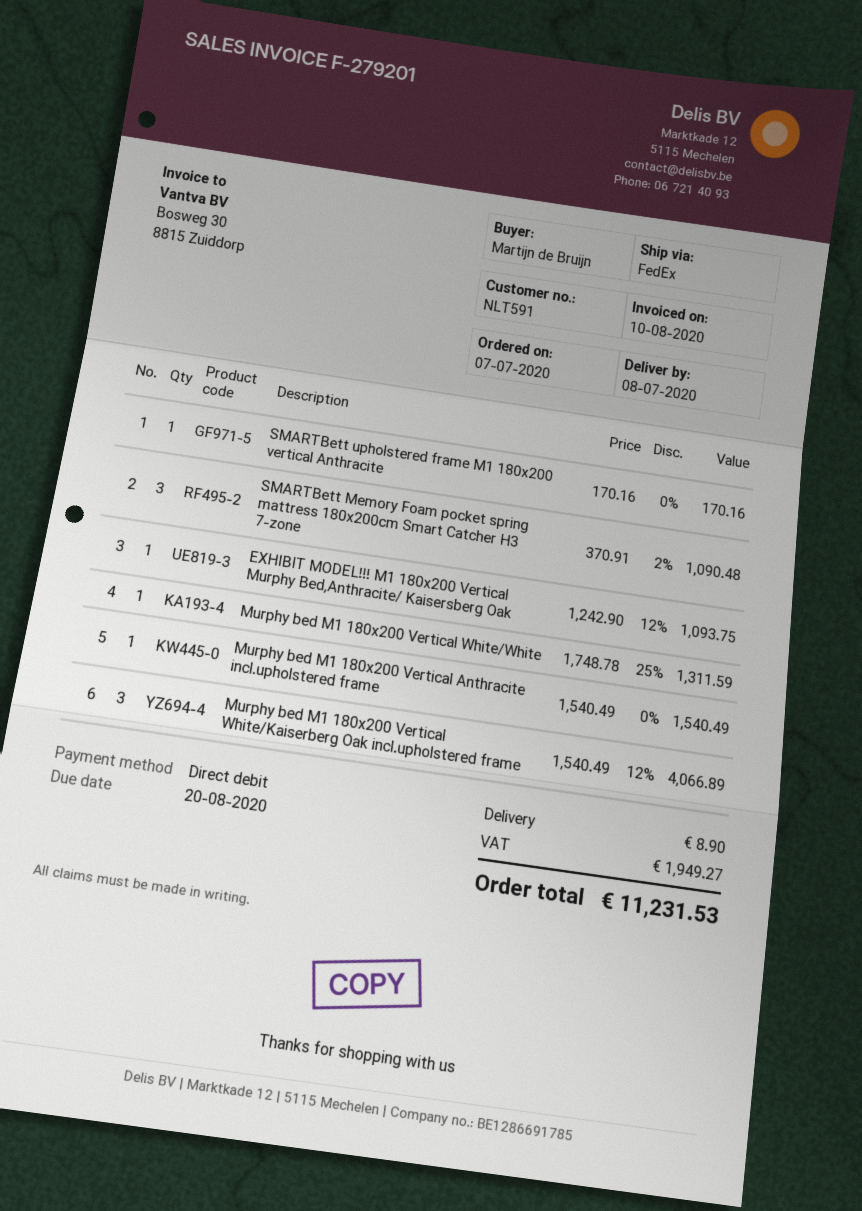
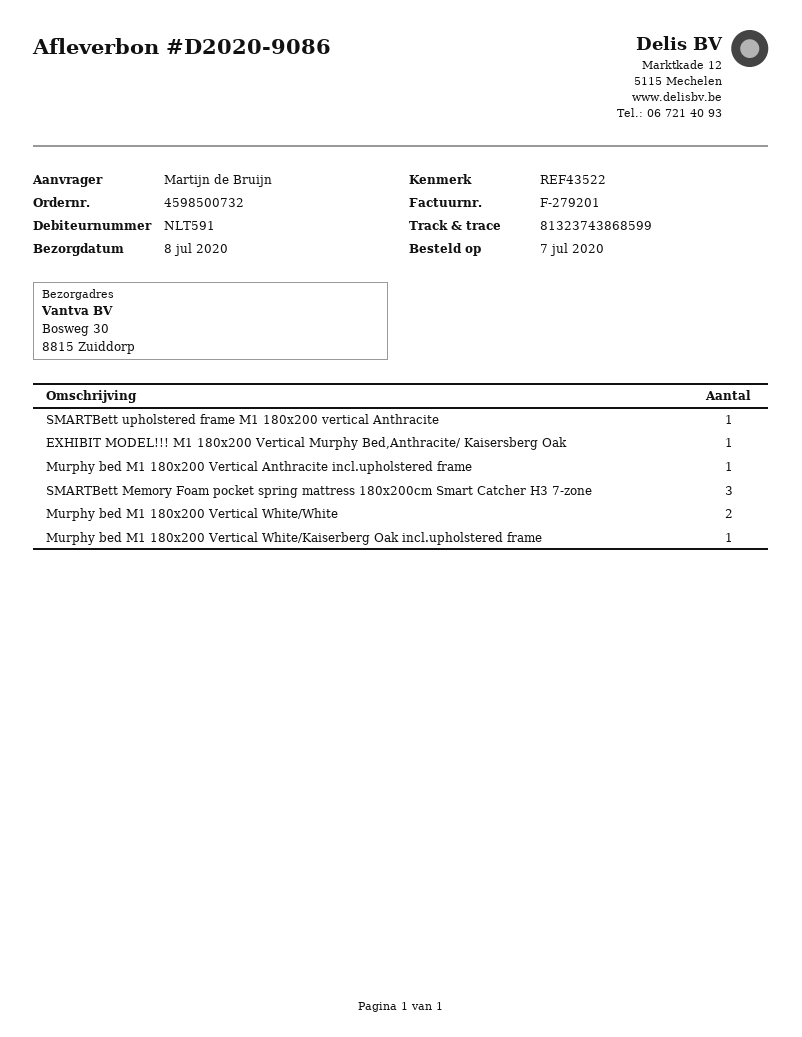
Murphy bed M1 180x200 Vertical White/White: 1 -> 2
Murphy bed M1 180x200 Vertical White/Kaiserberg Oak incl.upholstered frame: 3 -> 1

